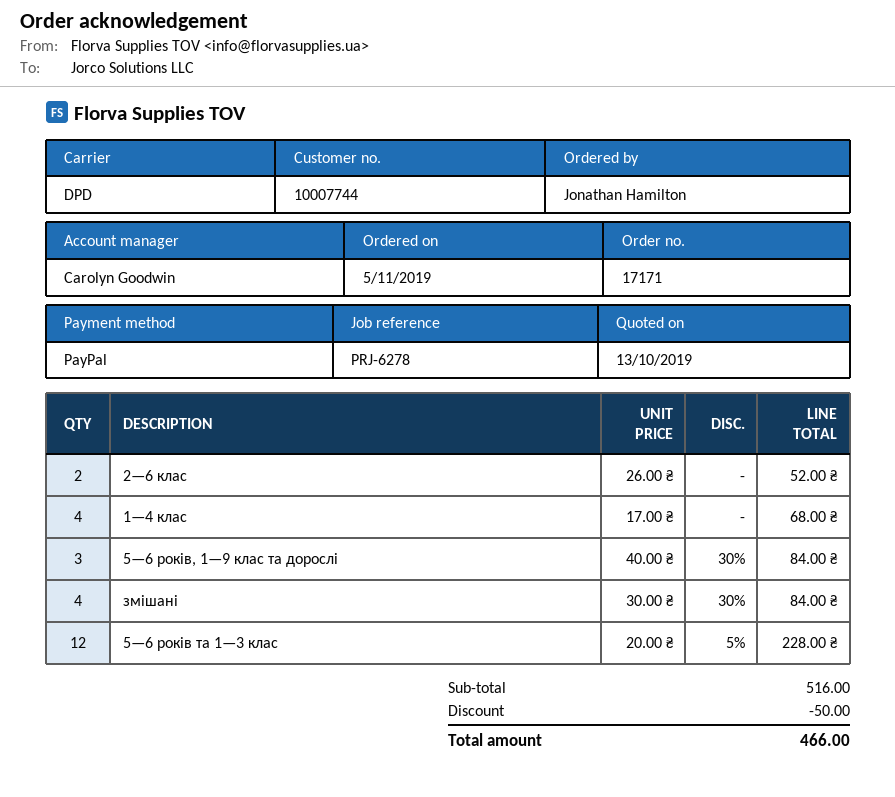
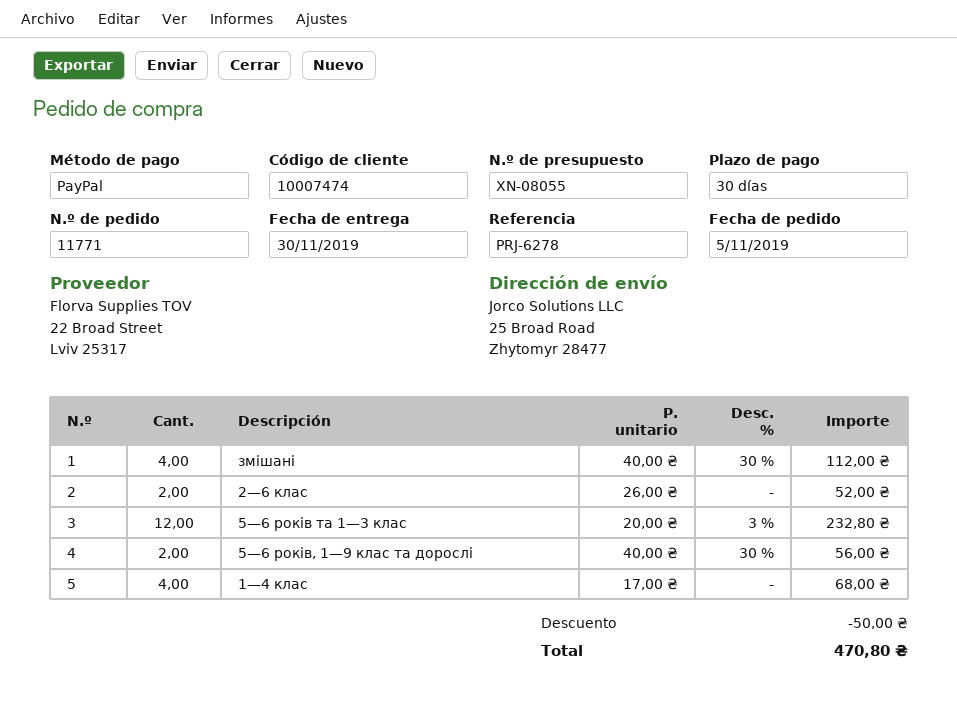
order number: 17171 -> 11771
customer number: 10007744 -> 10007474
5—6 років, 1—9 клас та дорослі: 3 x 40.00 - 30% = 84.00 -> 2 x 40.00 - 30% = 56.00
змішані: 4 x 30.00 - 30% = 84.00 -> 4 x 40.00 - 30% = 112.00
5—6 років та 1—3 клас: 12 x 20.00 - 5% = 228.00 -> 12 x 20.00 - 3% = 232.80
total: 466.00 -> 470.80

